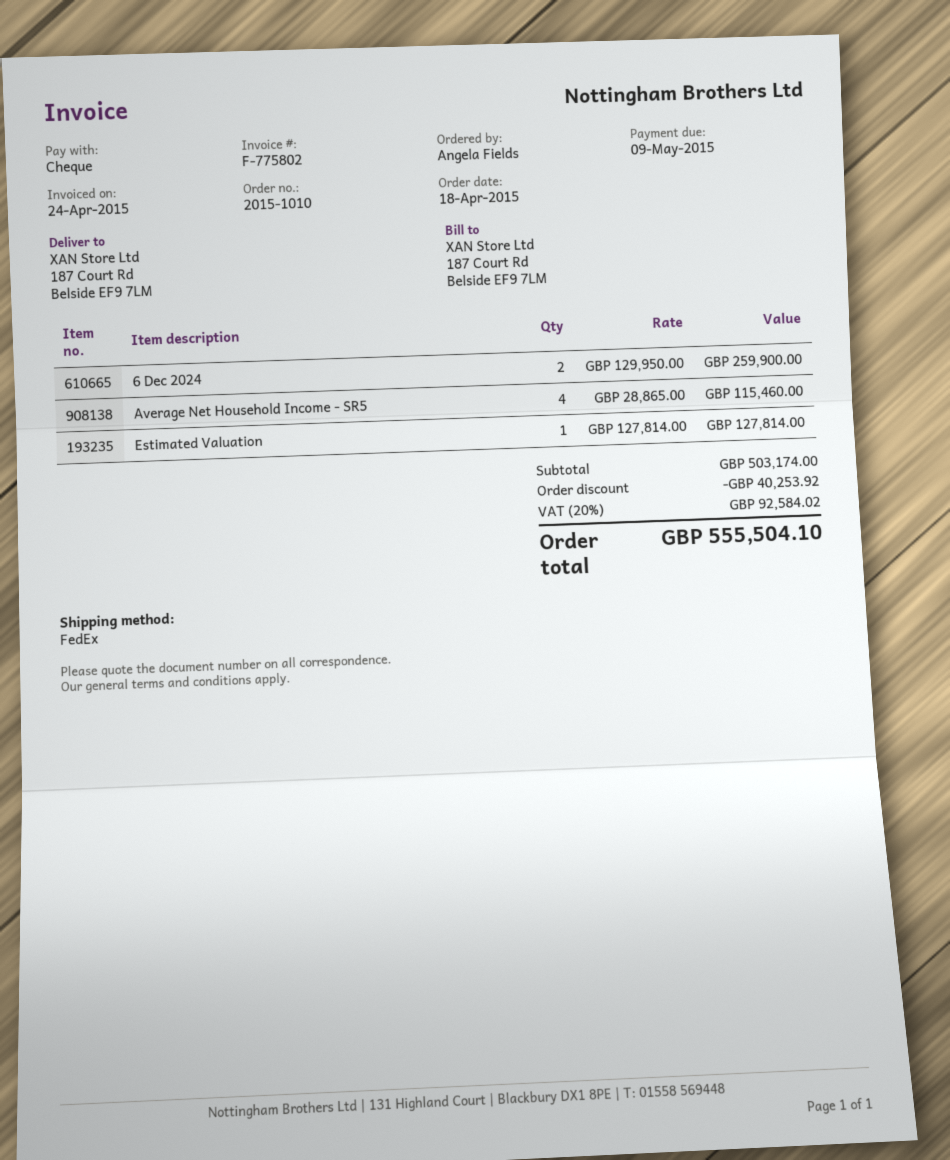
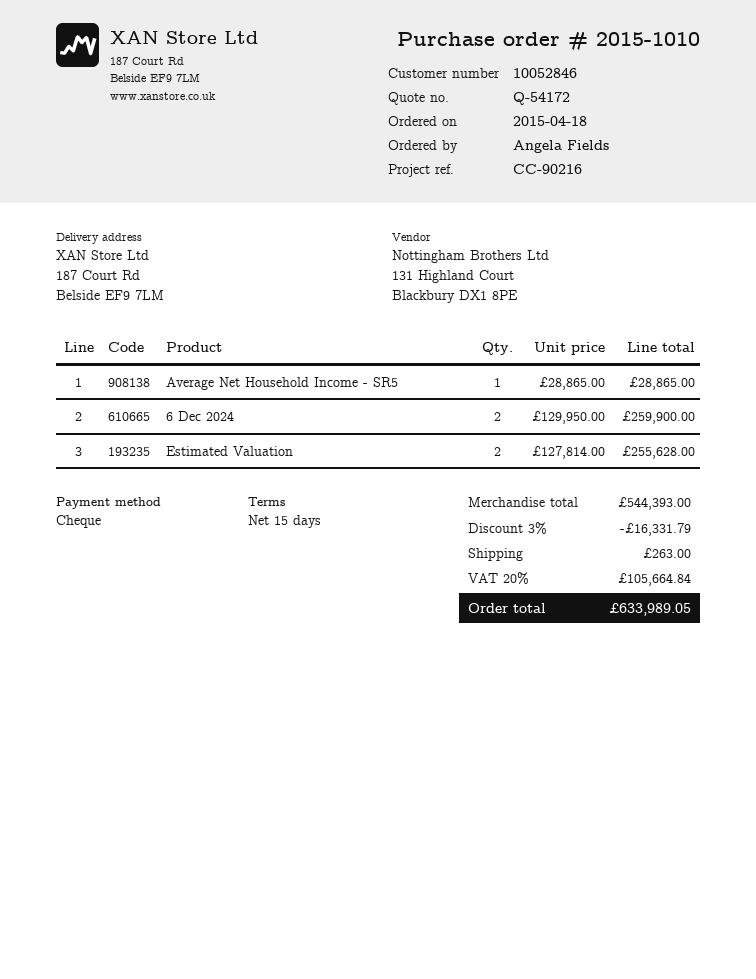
Average Net Household Income - SR5: 4 x 28865.00 = 115460.00 -> 1 x 28865.00 = 28865.00
Estimated Valuation: 1 x 127814.00 = 127814.00 -> 2 x 127814.00 = 255628.00
subtotal: 503174.00 -> 544393.00
discount: 40253.92 -> 16331.79
shipping: none -> 263.00
tax: 20% = 92584.02 -> 20% = 105664.84
total: 555504.10 -> 633989.05

